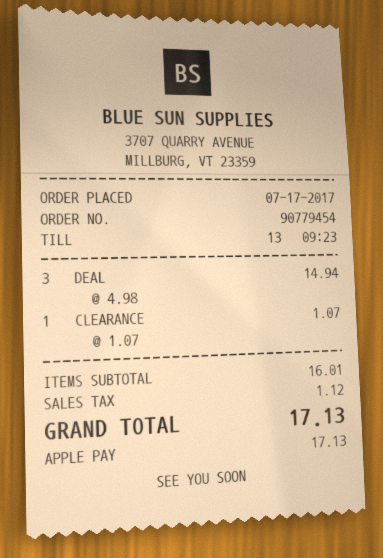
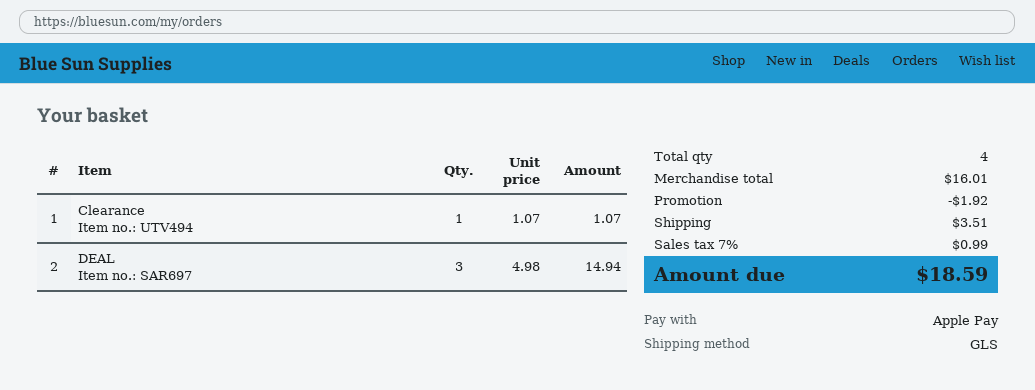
discount: none -> 1.92
shipping: none -> 3.51
tax: 1.12 -> 0.99
total: 17.13 -> 18.59

